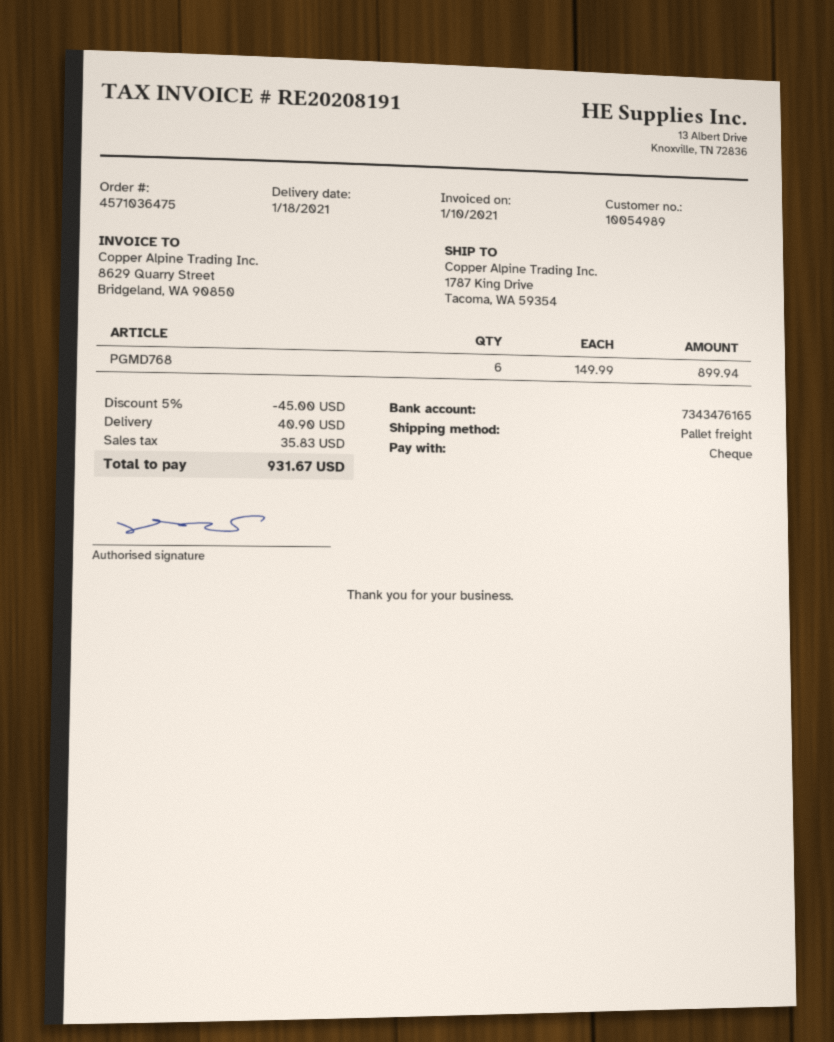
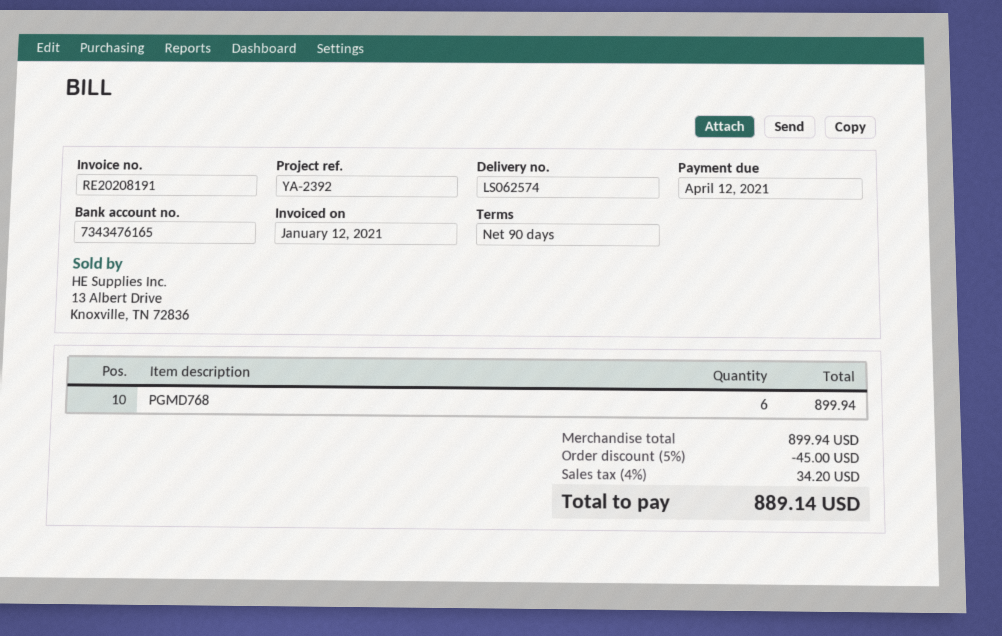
invoice date: 2021-01-10 -> 2021-01-12
shipping: 40.90 -> none
tax: 35.83 -> 34.20
total: 931.67 -> 889.14

